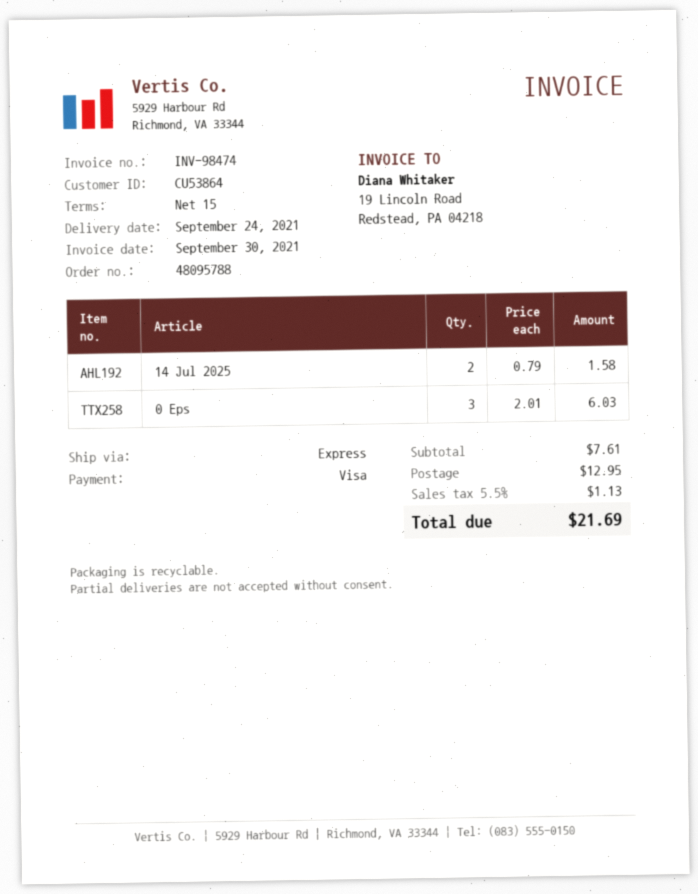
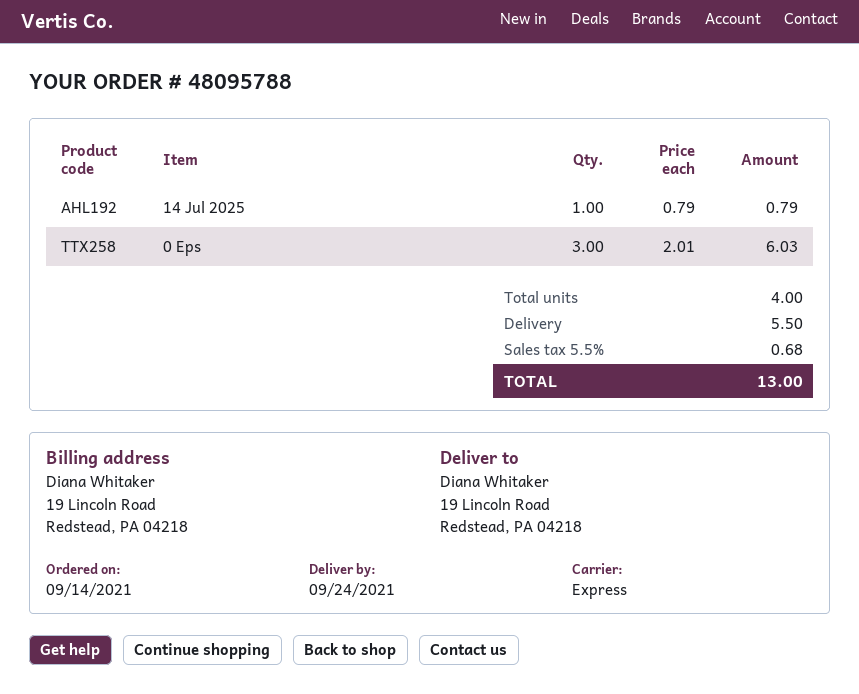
14 Jul 2025: 2 x 0.79 = 1.58 -> 1 x 0.79 = 0.79
shipping: 12.95 -> 5.50
tax: 5.5% = 1.13 -> 5.5% = 0.68
total: 21.69 -> 13.00

